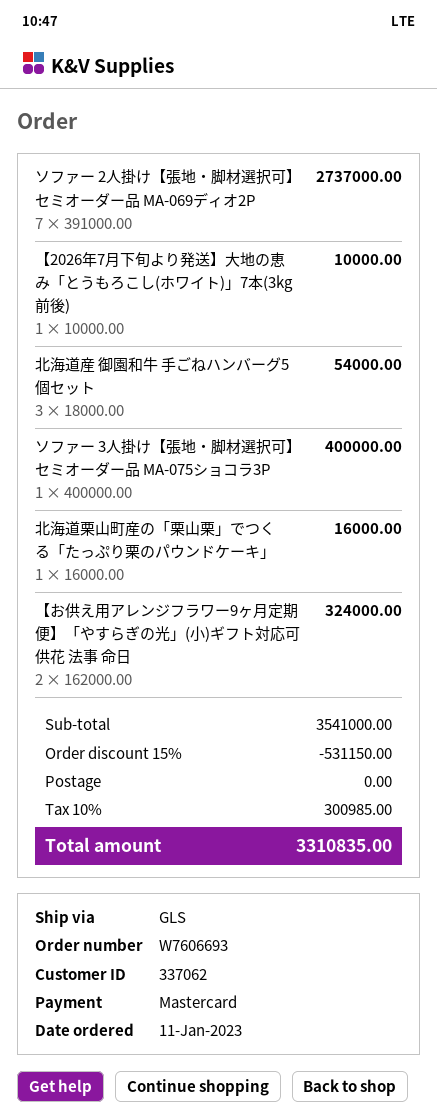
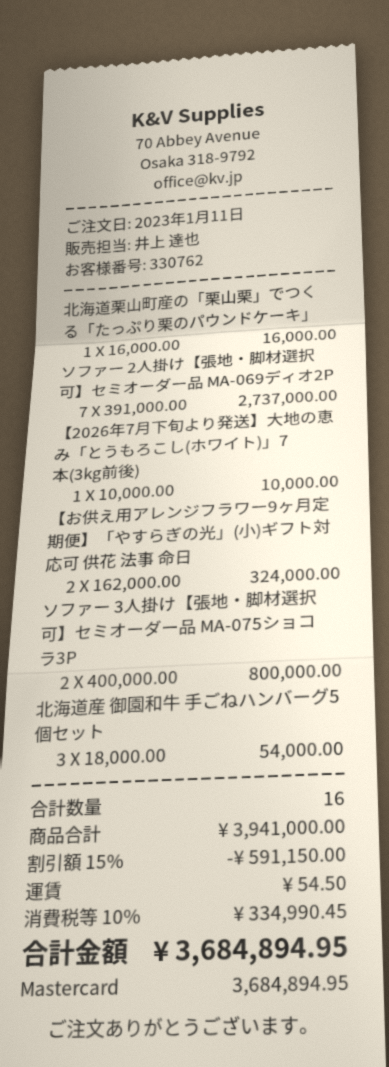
customer number: 337062 -> 330762
ソファー 3人掛け【張地・脚材選択可】セミオーダー品 MA-075ショコラ3P: 1 x 400000.00 = 400000.00 -> 2 x 400000.00 = 800000.00
subtotal: 3541000.00 -> 3941000.00
discount: 15% = 531150.00 -> 15% = 591150.00
shipping: 0.00 -> 54.50
tax: 10% = 300985.00 -> 10% = 334990.45
total: 3310835.00 -> 3684894.95

